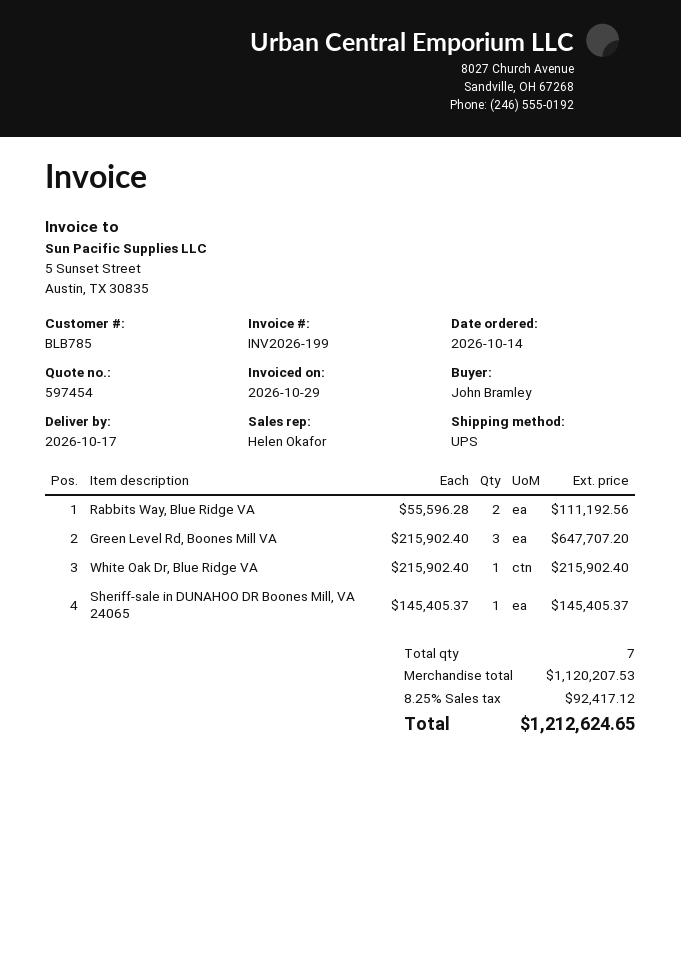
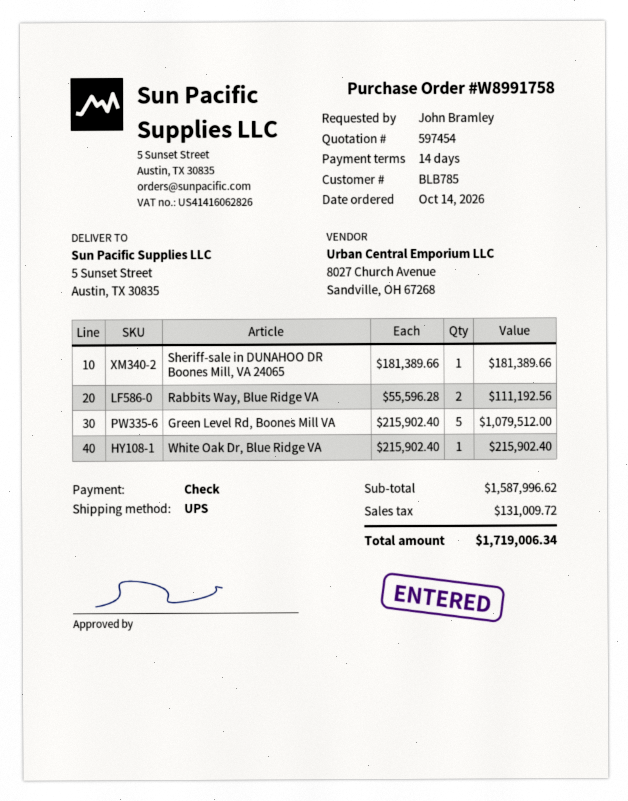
Green Level Rd, Boones Mill VA: 3 x 215902.40 = 647707.20 -> 5 x 215902.40 = 1079512.00
Sheriff-sale in DUNAHOO DR Boones Mill, VA 24065: 1 x 145405.37 = 145405.37 -> 1 x 181389.66 = 181389.66
subtotal: 1120207.53 -> 1587996.62
tax: 92417.12 -> 131009.72
total: 1212624.65 -> 1719006.34

